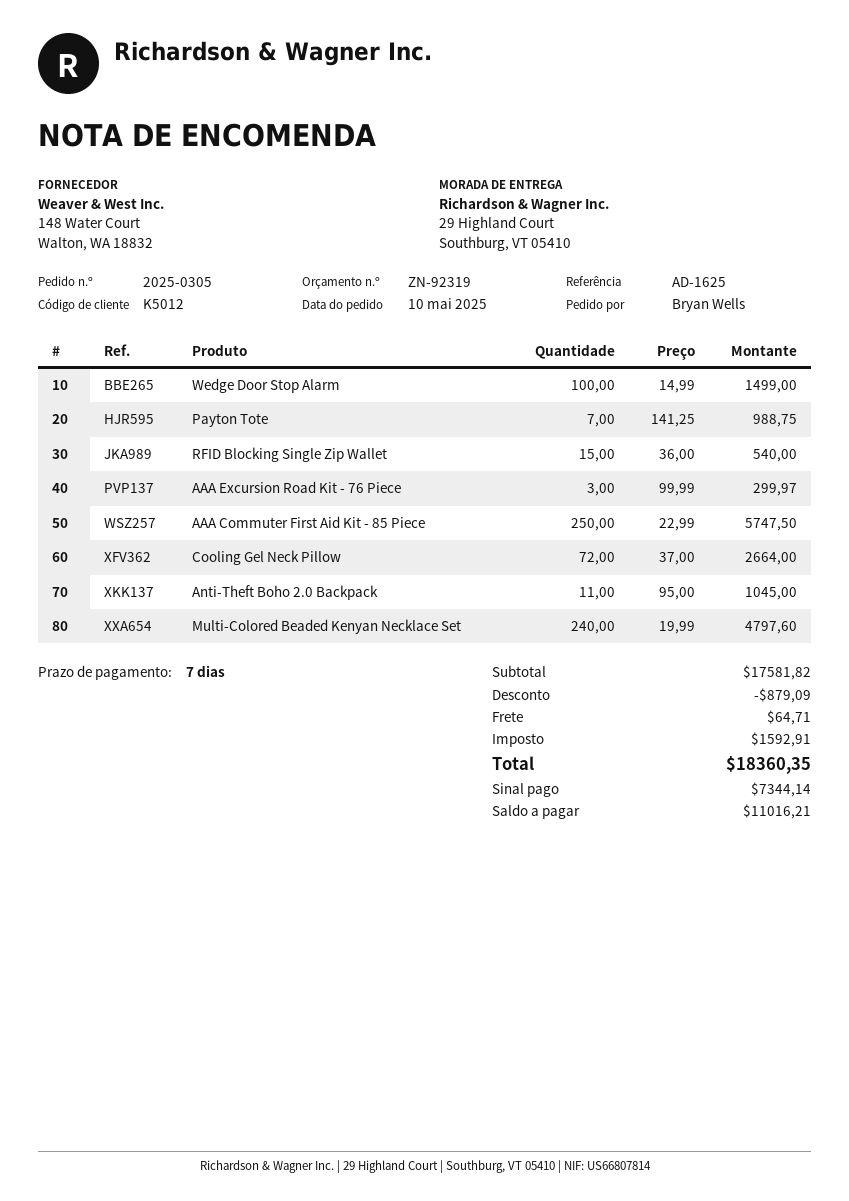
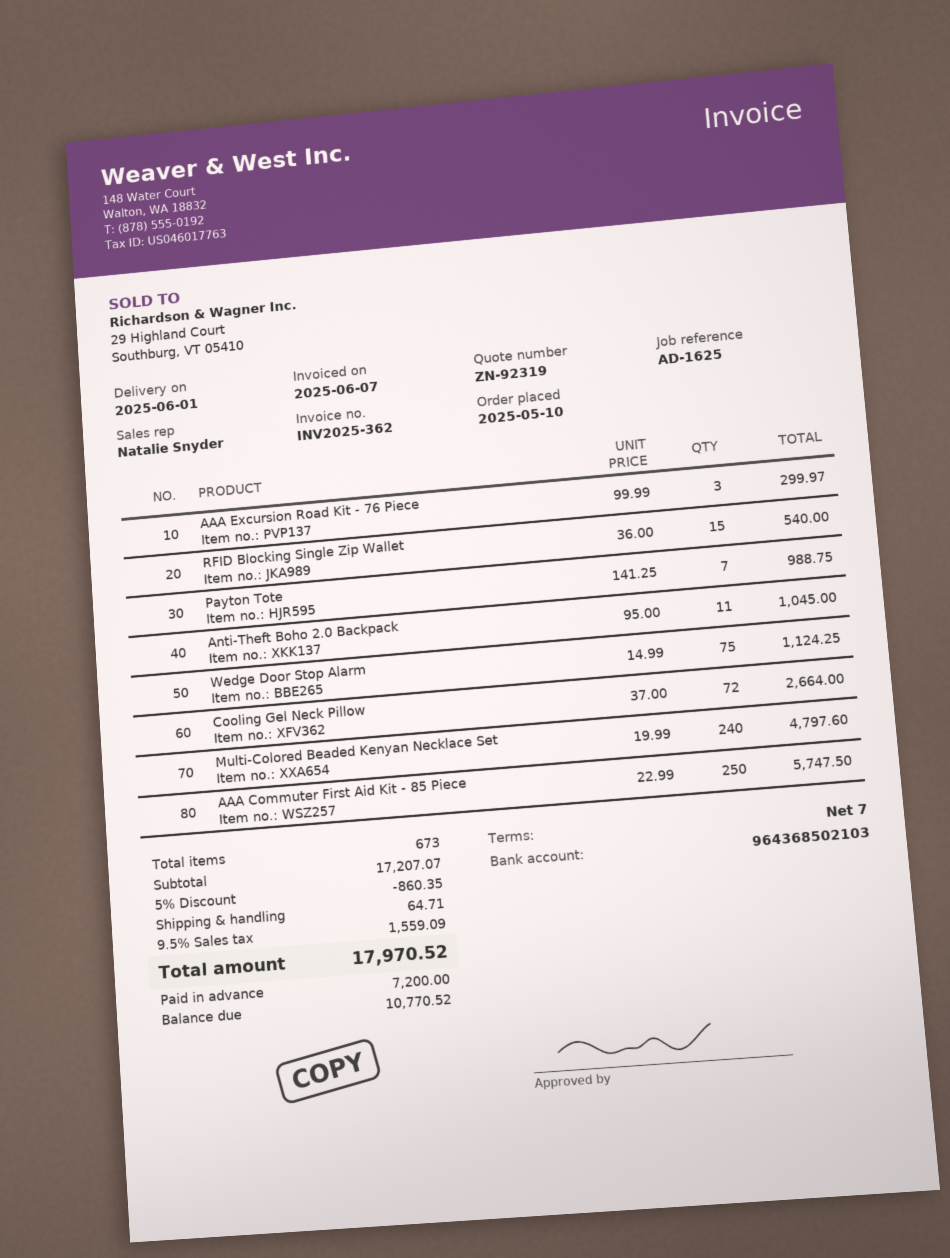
Wedge Door Stop Alarm: 100 x 14.99 = 1499.00 -> 75 x 14.99 = 1124.25
subtotal: 17581.82 -> 17207.07
discount: 879.09 -> 860.35
tax: 1592.91 -> 1559.09
total: 18360.35 -> 17970.52
deposit: 7344.14 -> 7200.00
balance: 11016.21 -> 10770.52

